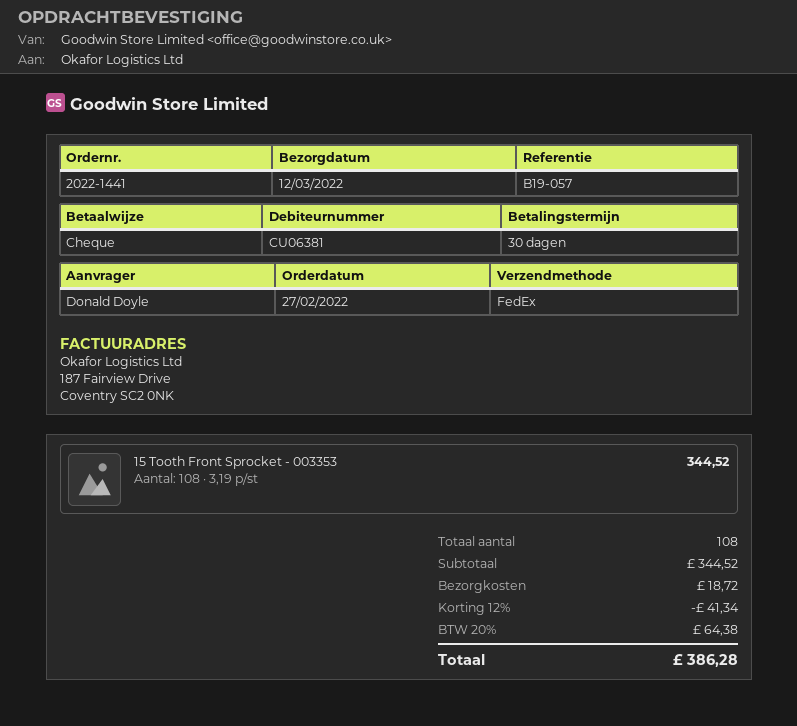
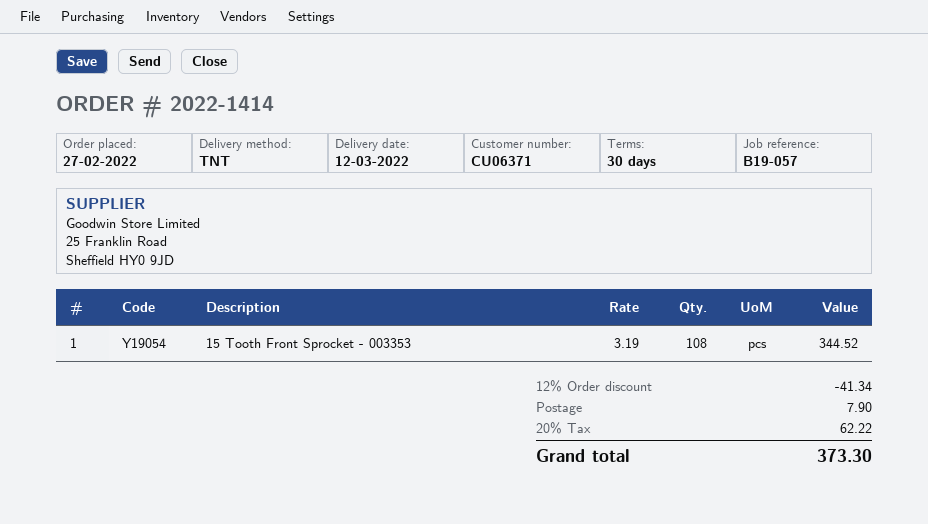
order number: 2022-1441 -> 2022-1414
customer number: CU06381 -> CU06371
shipping method: FedEx -> TNT
shipping: 18.72 -> 7.90
tax: 20% = 64.38 -> 20% = 62.22
total: 386.28 -> 373.30

